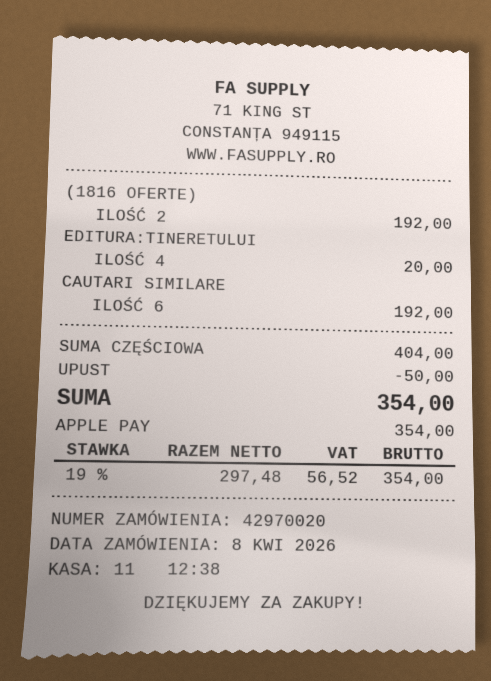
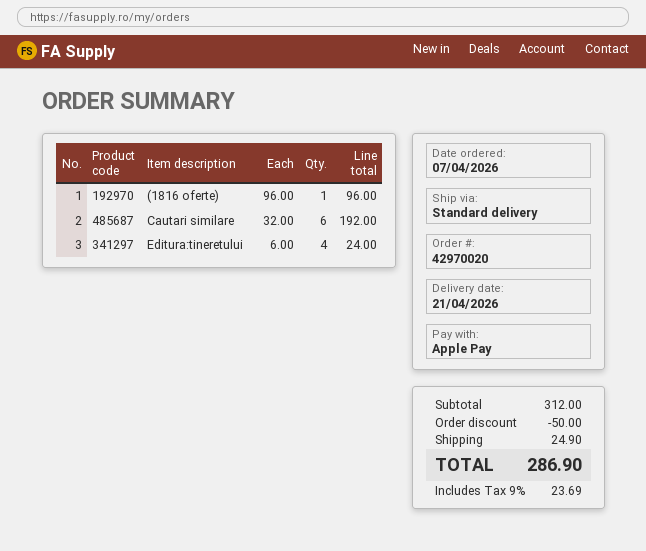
order date: 2026-04-08 -> 2026-04-07
(1816 OFERTE): 2 for 192.00 -> 1 for 96.00
EDITURA:TINERETULUI: 4 for 20.00 -> 4 for 24.00
subtotal: 404.00 -> 312.00
shipping: none -> 24.90
tax: 19% = 56.52 -> 9% = 23.69
total: 354.00 -> 286.90

